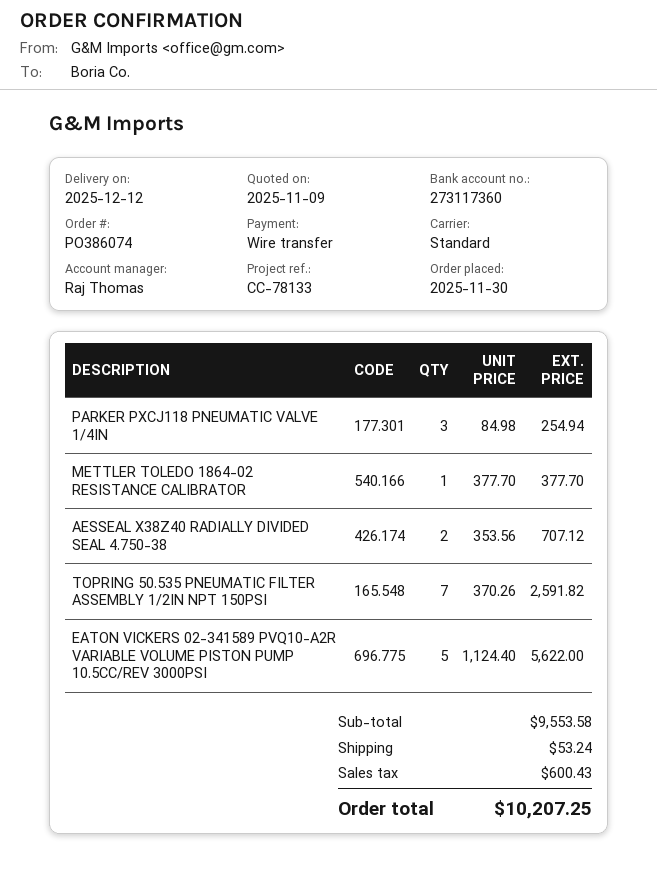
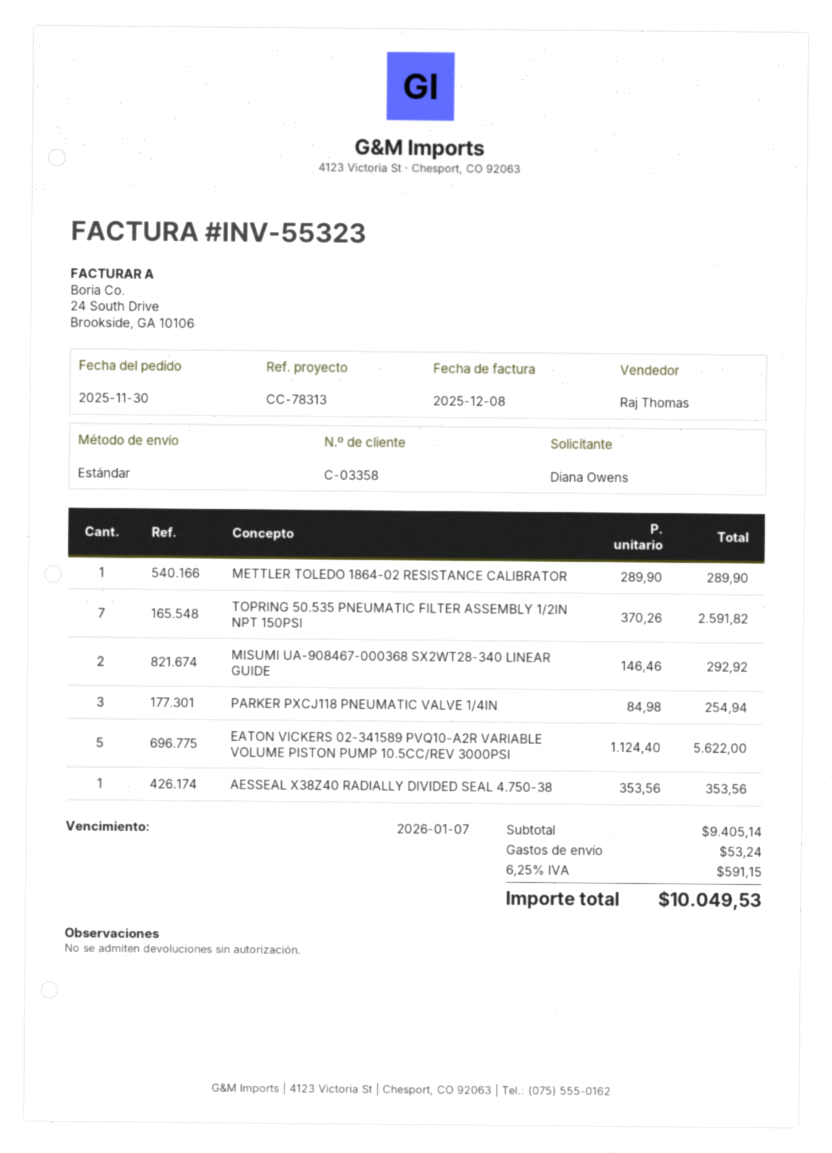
reference: CC-78133 -> CC-78313
METTLER TOLEDO 1864-02 RESISTANCE CALIBRATOR: 1 x 377.70 = 377.70 -> 1 x 289.90 = 289.90
AESSEAL X38Z40 RADIALLY DIVIDED SEAL 4.750-38: 2 x 353.56 = 707.12 -> 1 x 353.56 = 353.56
MISUMI UA-908467-000368 SX2WT28-340 LINEAR GUIDE: none -> 2 x 146.46 = 292.92
subtotal: 9553.58 -> 9405.14
tax: 600.43 -> 591.15
total: 10207.25 -> 10049.53

